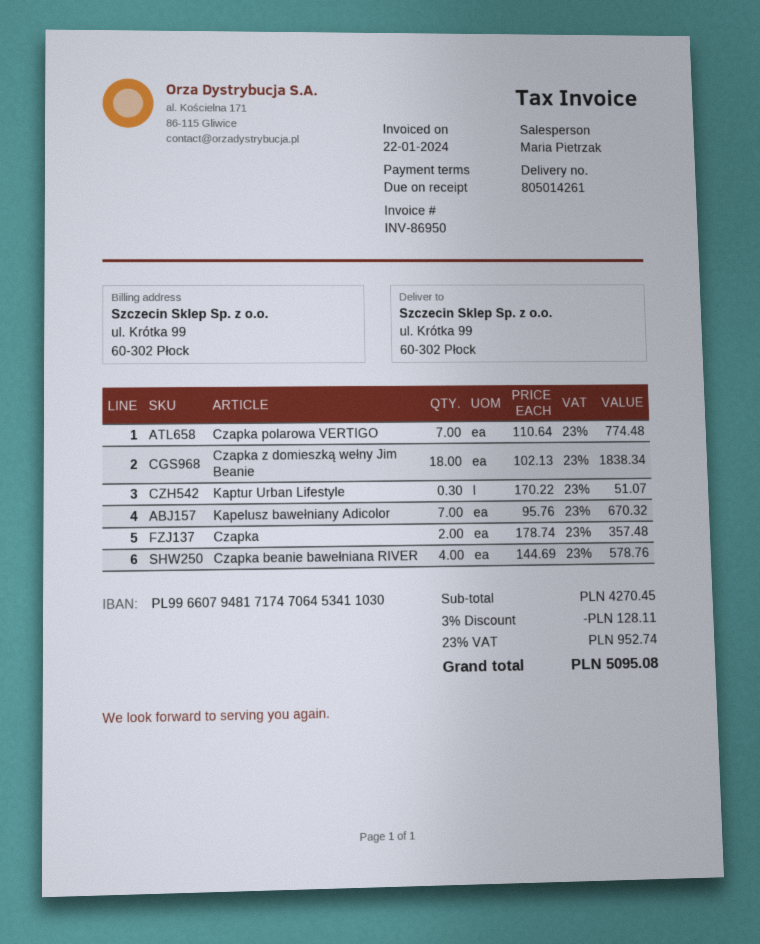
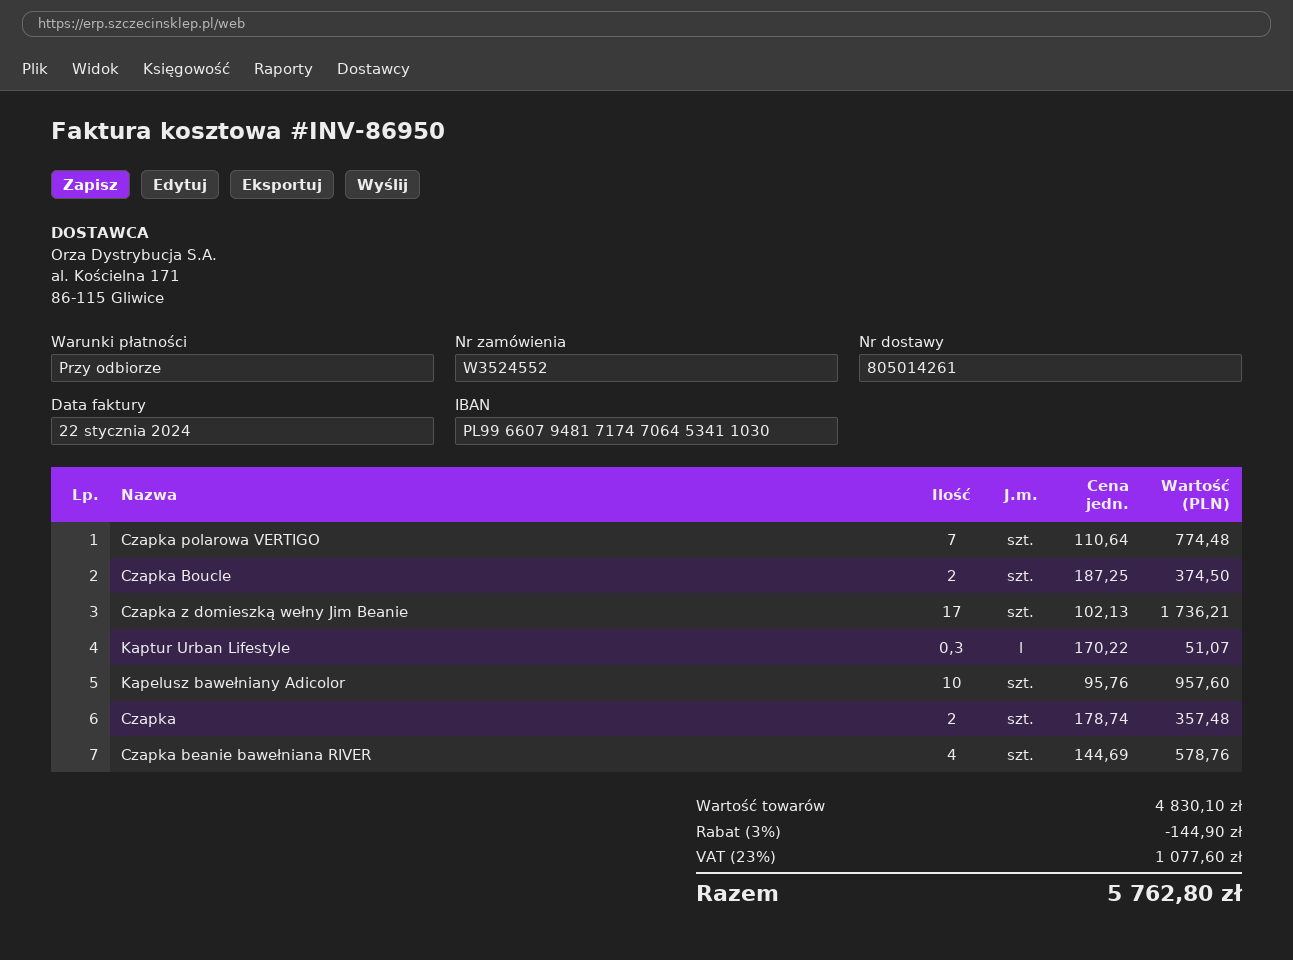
Czapka z domieszką wełny Jim Beanie: 18 x 102.13 = 1838.34 -> 17 x 102.13 = 1736.21
Kapelusz bawełniany Adicolor: 7 x 95.76 = 670.32 -> 10 x 95.76 = 957.60
Czapka Boucle: none -> 2 x 187.25 = 374.50
subtotal: 4270.45 -> 4830.10
discount: 3% = 128.11 -> 3% = 144.90
tax: 23% = 952.74 -> 23% = 1077.60
total: 5095.08 -> 5762.80

